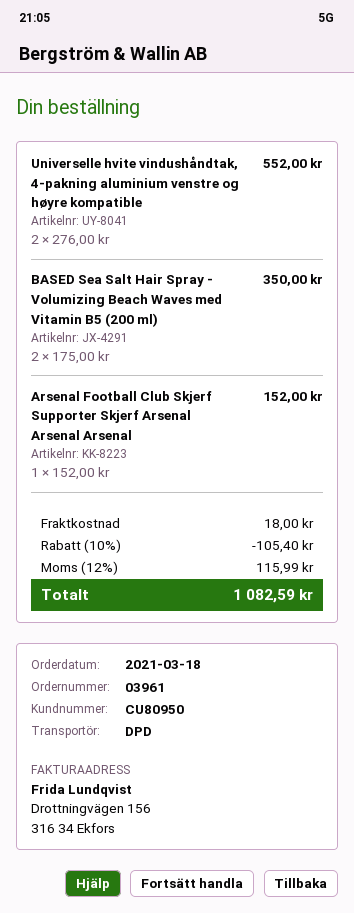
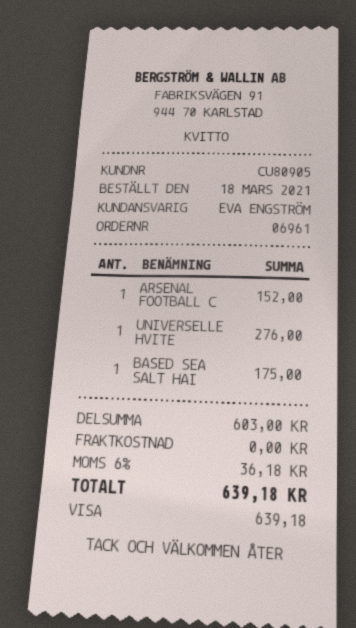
order number: 03961 -> 06961
customer number: CU80950 -> CU80905
Universelle hvite vindushåndtak, 4-pakning aluminium venstre og høyre kompatible: 2 for 552.00 -> 1 for 276.00
BASED Sea Salt Hair Spray - Volumizing Beach Waves med Vitamin B5 (200 ml): 2 for 350.00 -> 1 for 175.00
discount: 10% = 105.40 -> none
shipping: 18.00 -> 0.00
tax: 12% = 115.99 -> 6% = 36.18
total: 1082.59 -> 639.18

